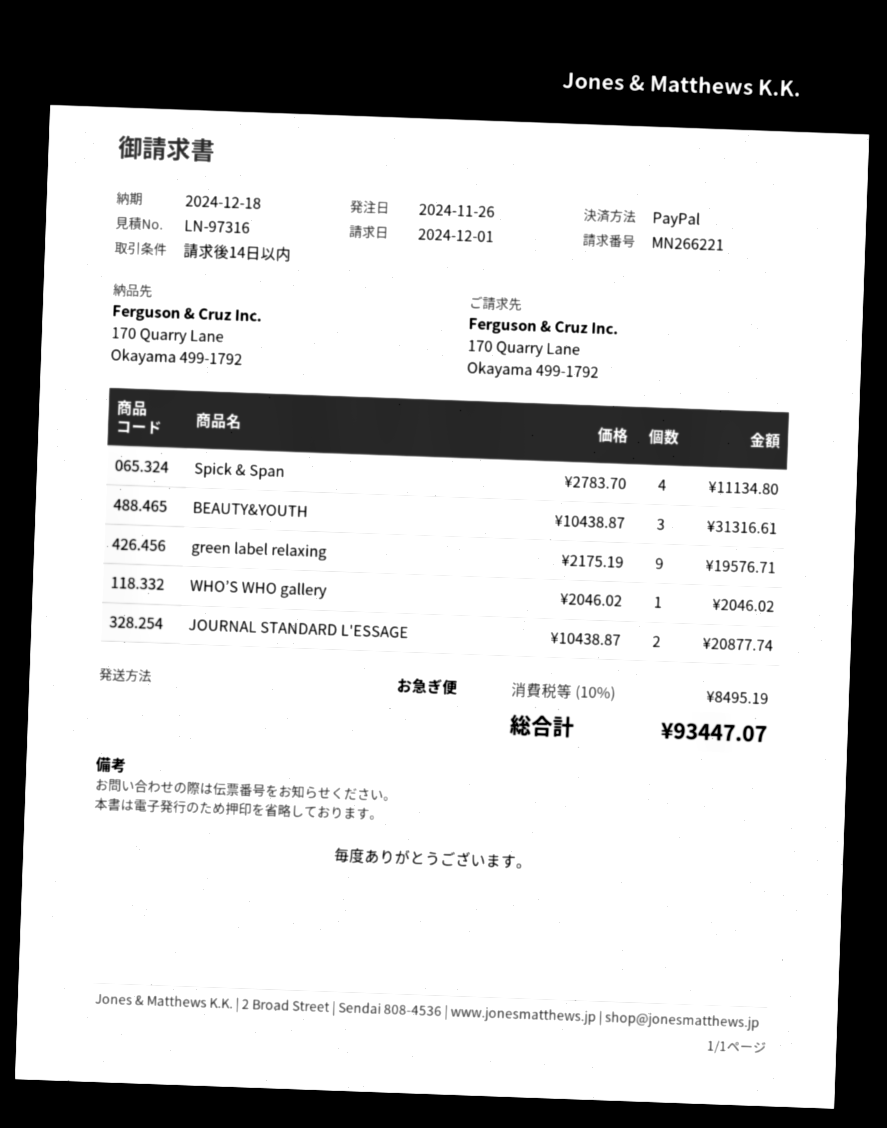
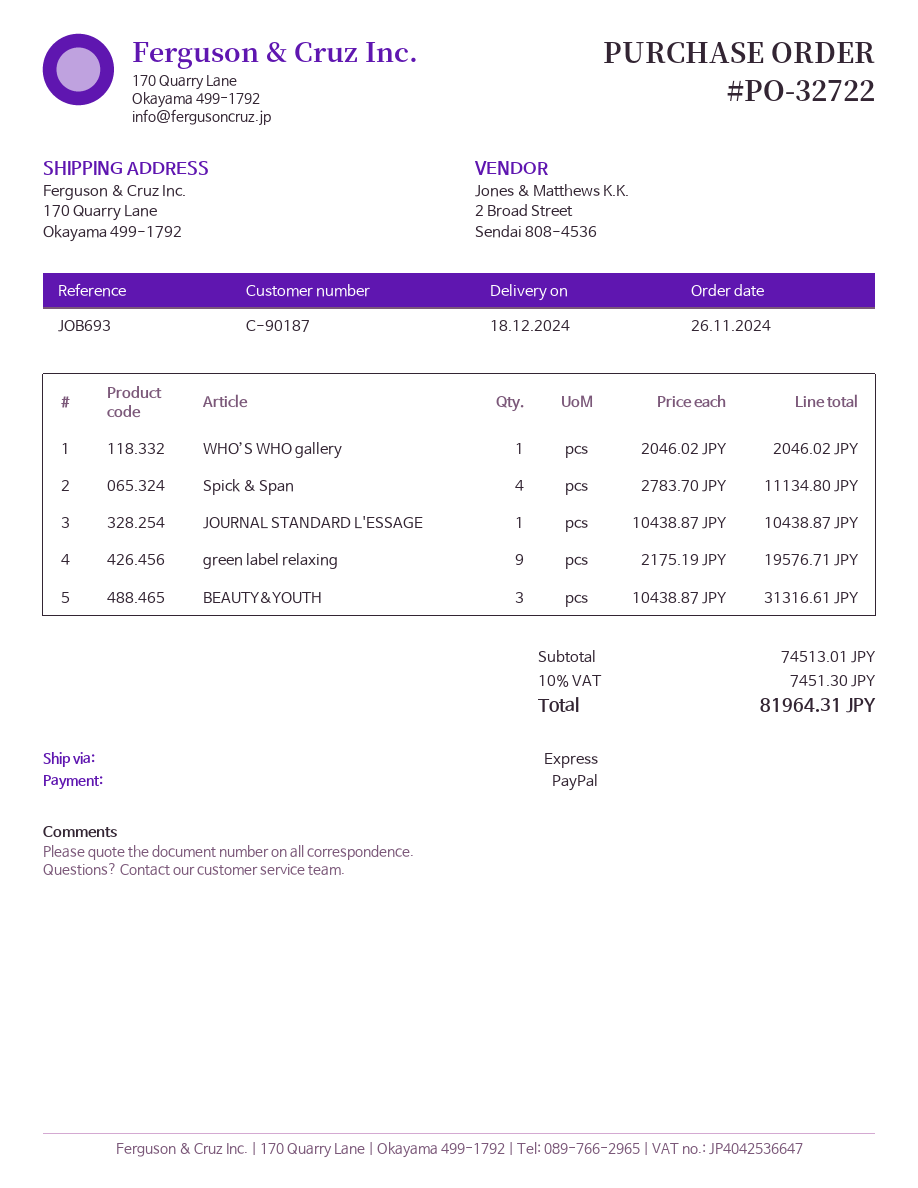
JOURNAL STANDARD L'ESSAGE: 2 x 10438.87 = 20877.74 -> 1 x 10438.87 = 10438.87
tax: 10% = 8495.19 -> 10% = 7451.30
total: 93447.07 -> 81964.31

